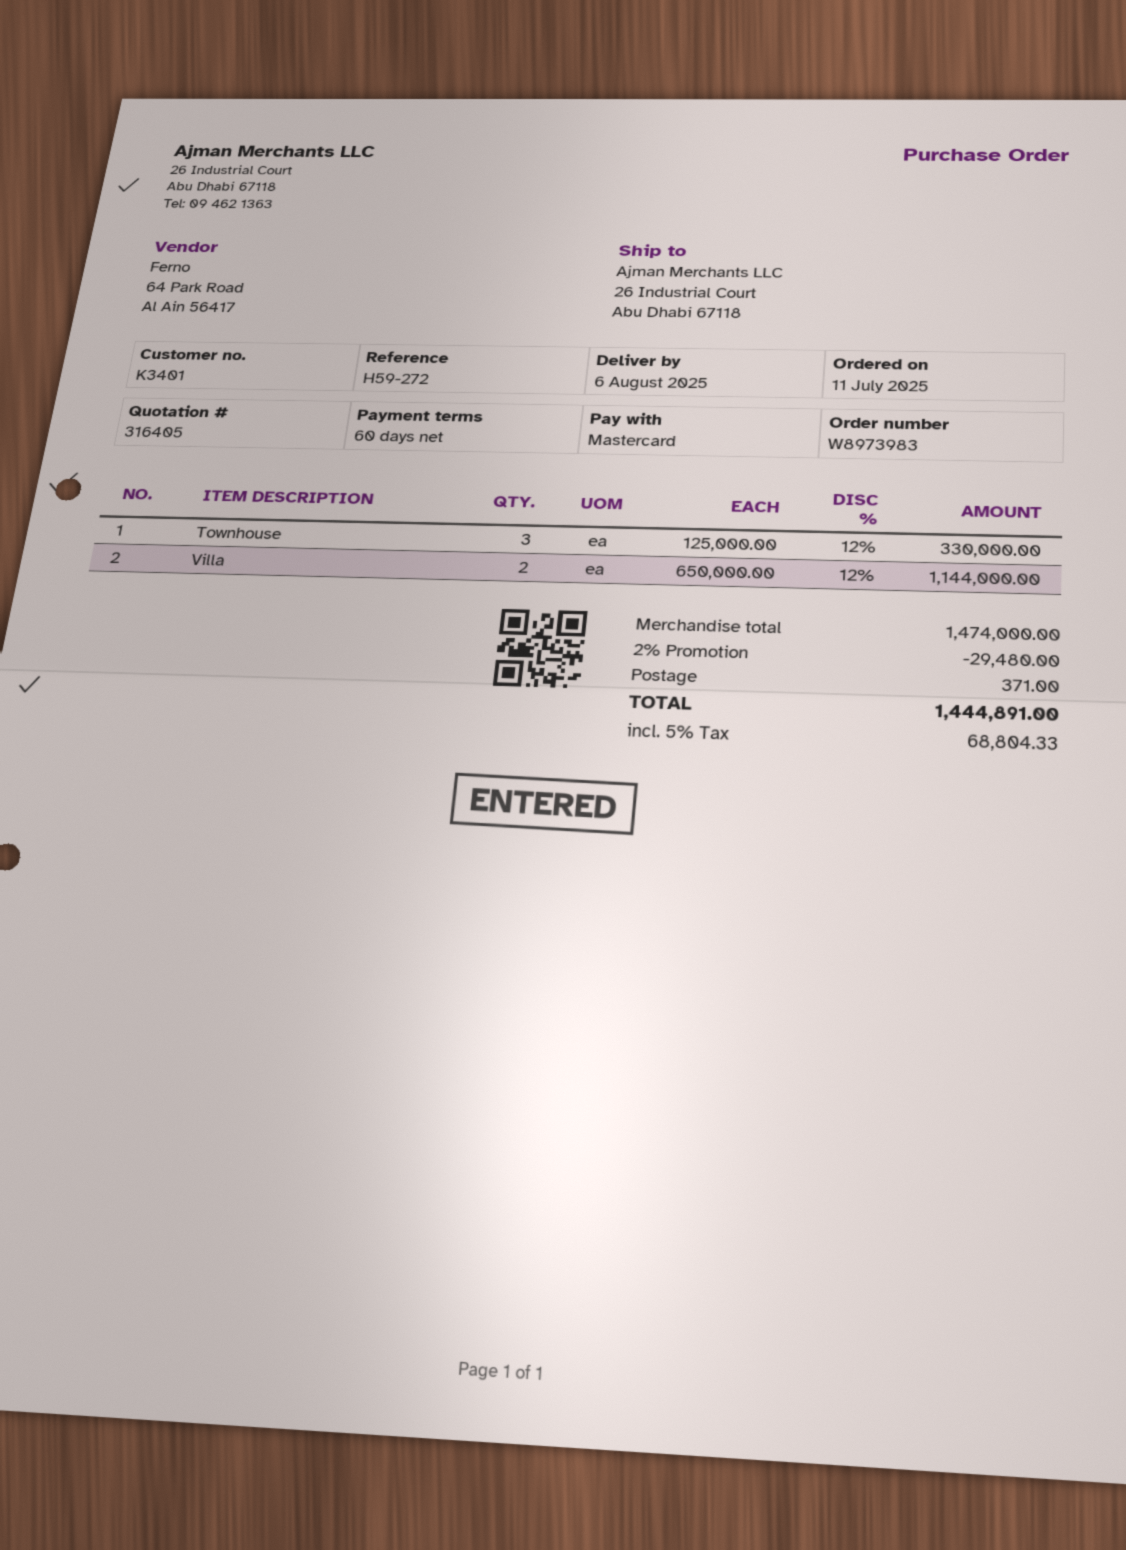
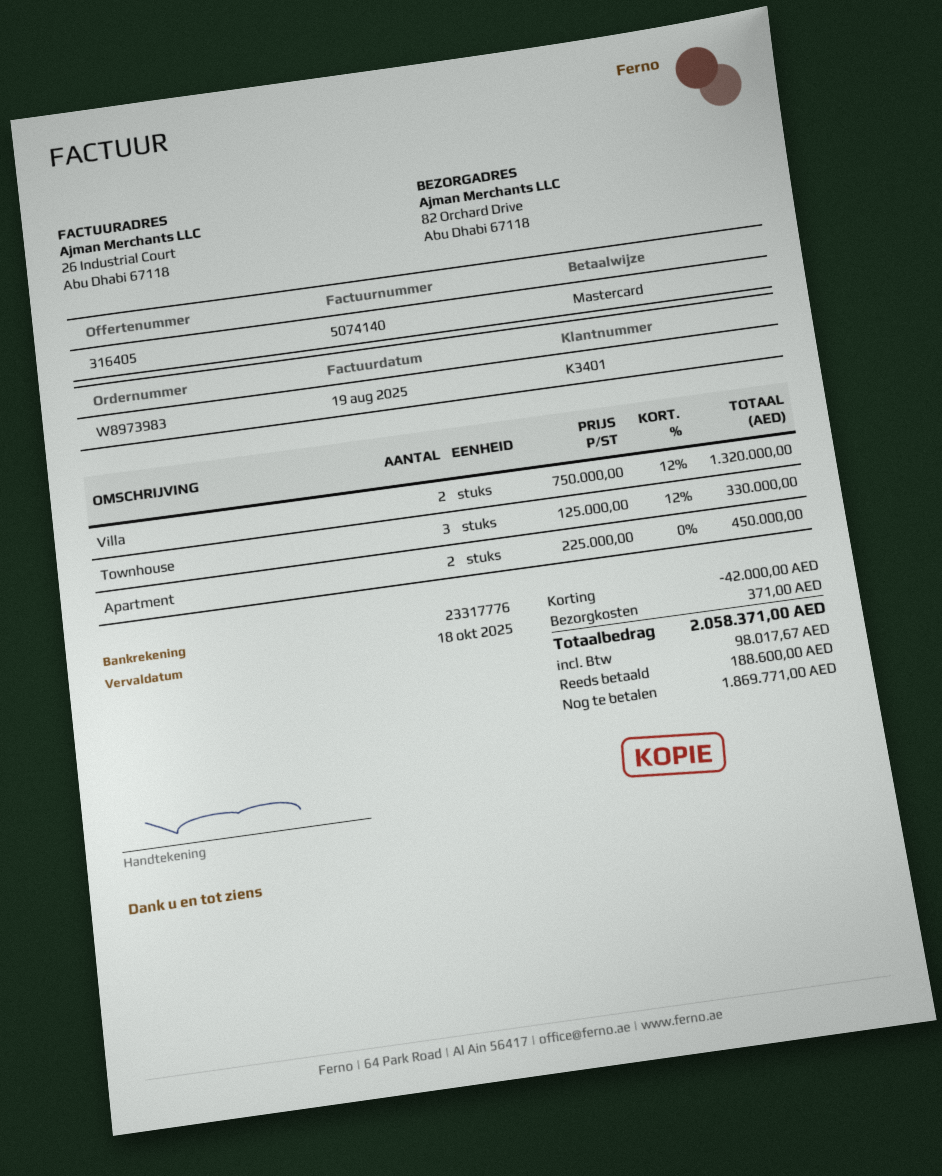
ship to: 26 Industrial Court, Abu Dhabi 67118 -> 82 Orchard Drive, Abu Dhabi 67118
Villa: 2 x 650000.00 - 12% = 1144000.00 -> 2 x 750000.00 - 12% = 1320000.00
Apartment: none -> 2 x 225000.00 = 450000.00
discount: 29480.00 -> 42000.00
tax: 68804.33 -> 98017.67
total: 1444891.00 -> 2058371.00

